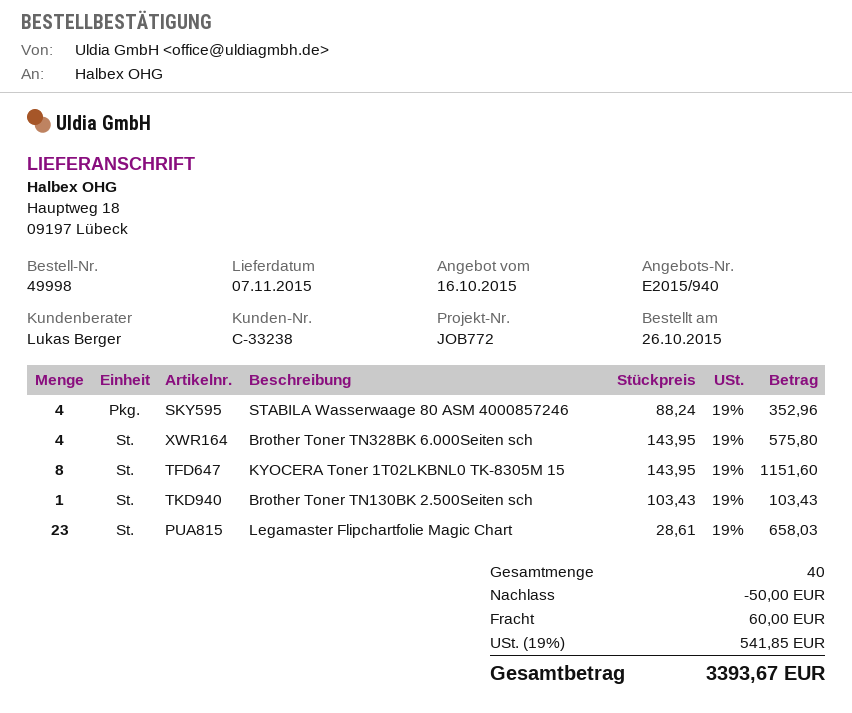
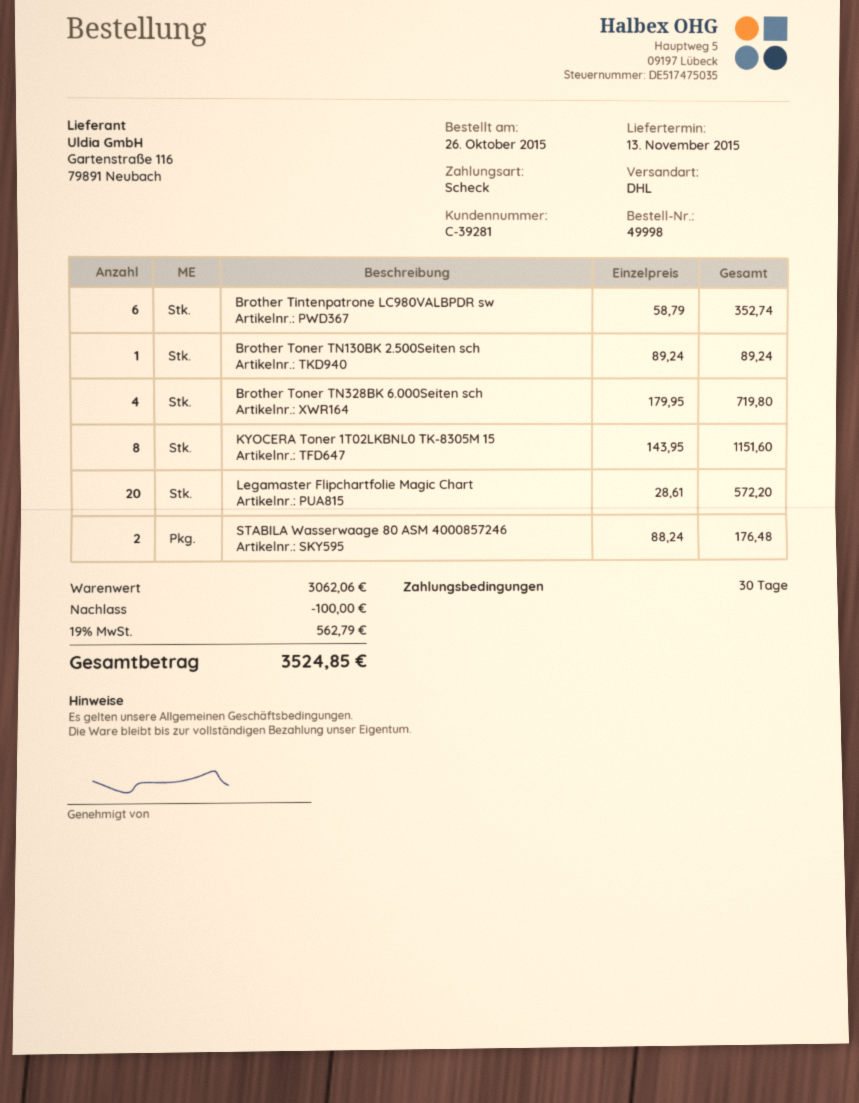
delivery date: 2015-11-07 -> 2015-11-13
customer number: C-33238 -> C-39281
STABILA Wasserwaage 80 ASM 4000857246: 4 x 88.24 = 352.96 -> 2 x 88.24 = 176.48
Brother Toner TN328BK 6.000Seiten sch: 4 x 143.95 = 575.80 -> 4 x 179.95 = 719.80
Brother Toner TN130BK 2.500Seiten sch: 1 x 103.43 = 103.43 -> 1 x 89.24 = 89.24
Legamaster Flipchartfolie Magic Chart: 23 x 28.61 = 658.03 -> 20 x 28.61 = 572.20
Brother Tintenpatrone LC980VALBPDR sw: none -> 6 x 58.79 = 352.74
discount: 50.00 -> 100.00
shipping: 60.00 -> none
tax: 19% = 541.85 -> 19% = 562.79
total: 3393.67 -> 3524.85

